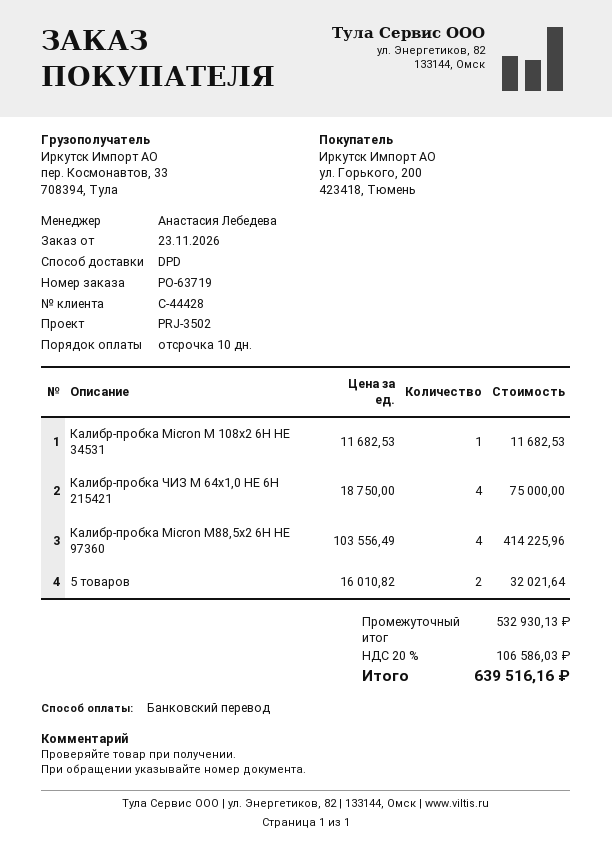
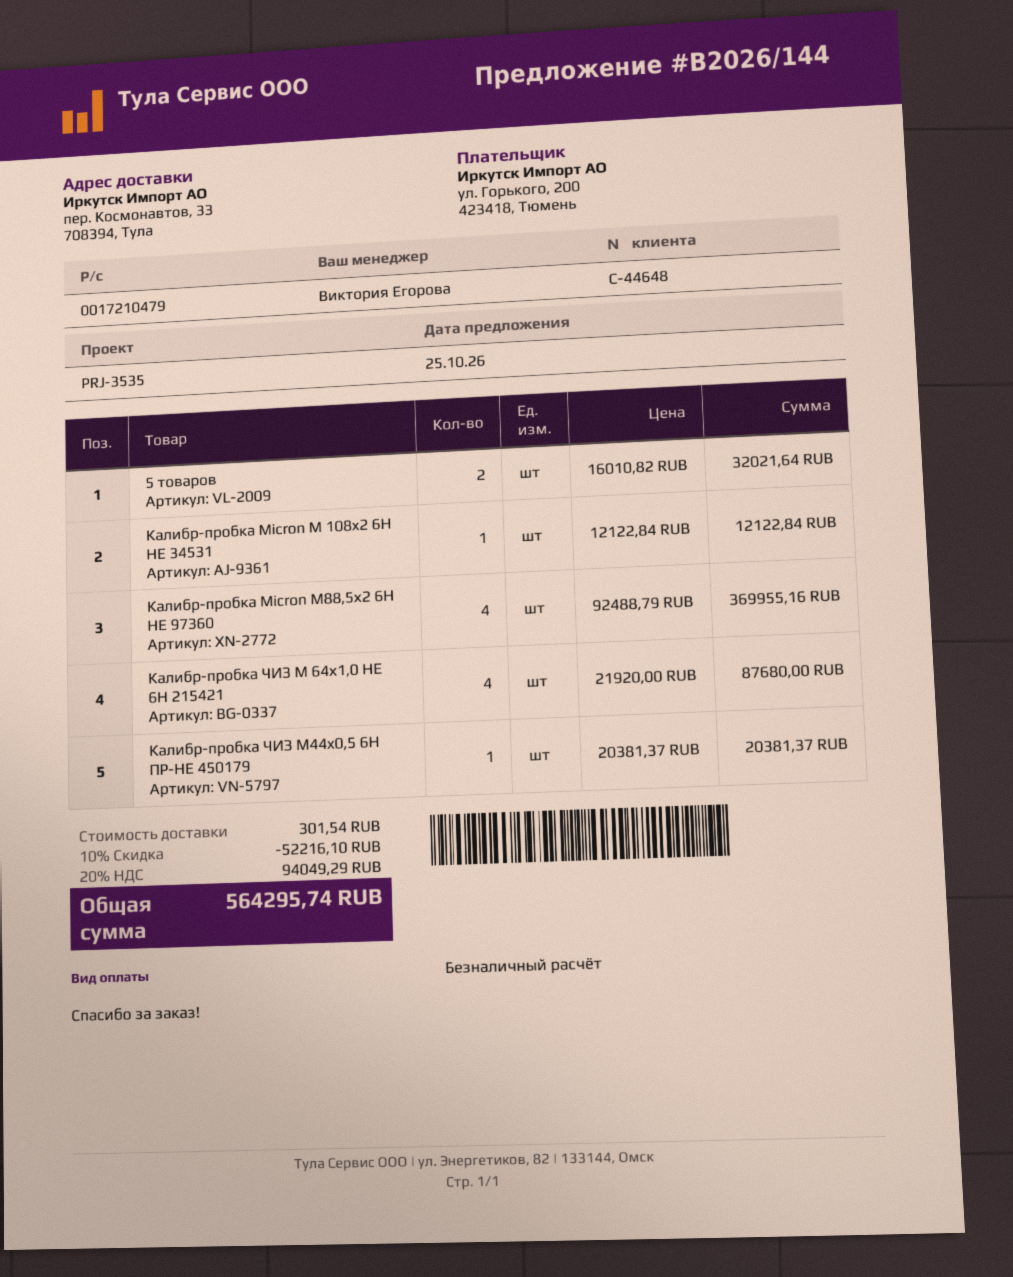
customer number: C-44428 -> C-44648
reference: PRJ-3502 -> PRJ-3535
sales rep: Анастасия Лебедева -> Виктория Егорова
Калибр-пробка Micron M 108x2 6Н НЕ 34531: 1 x 11682.53 = 11682.53 -> 1 x 12122.84 = 12122.84
Калибр-пробка ЧИЗ М 64х1,0 НЕ 6Н 215421: 4 x 18750.00 = 75000.00 -> 4 x 21920.00 = 87680.00
Калибр-пробка Micron М88,5х2 6Н НЕ 97360: 4 x 103556.49 = 414225.96 -> 4 x 92488.79 = 369955.16
Калибр-пробка ЧИЗ М44x0,5 6Н ПР-НЕ 450179: none -> 1 x 20381.37 = 20381.37
discount: none -> 10% = 52216.10
shipping: none -> 301.54
tax: 20% = 106586.03 -> 20% = 94049.29
total: 639516.16 -> 564295.74

